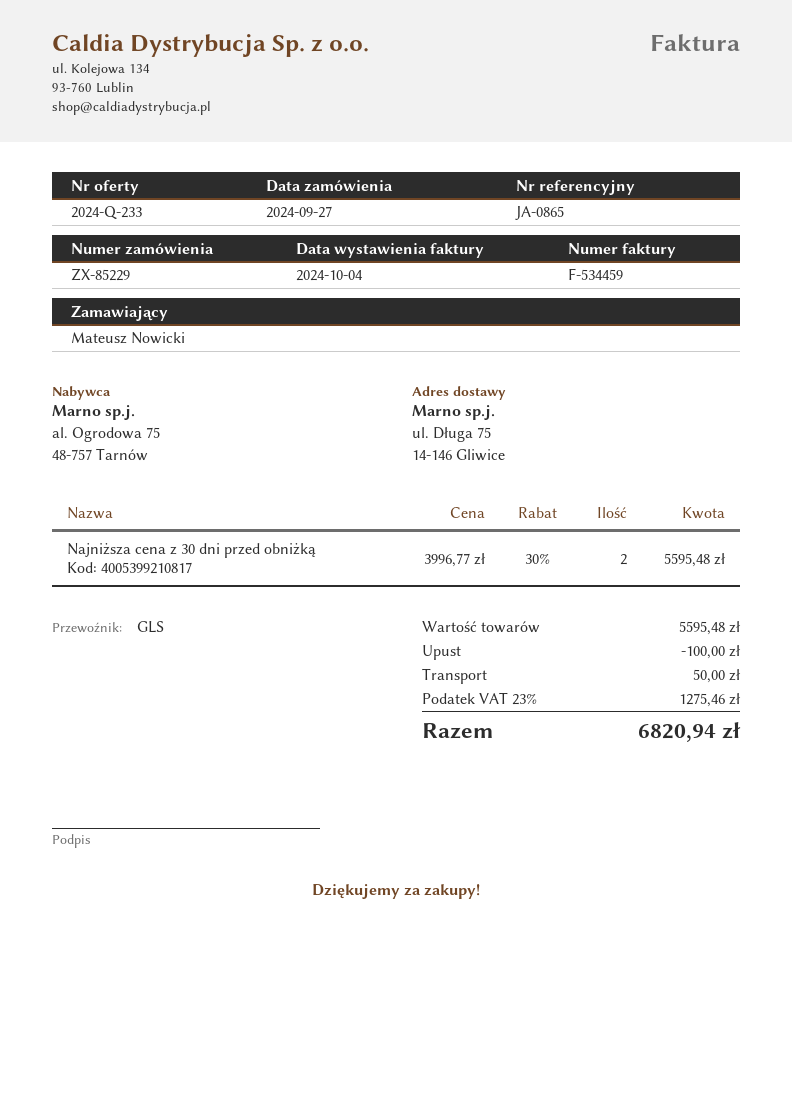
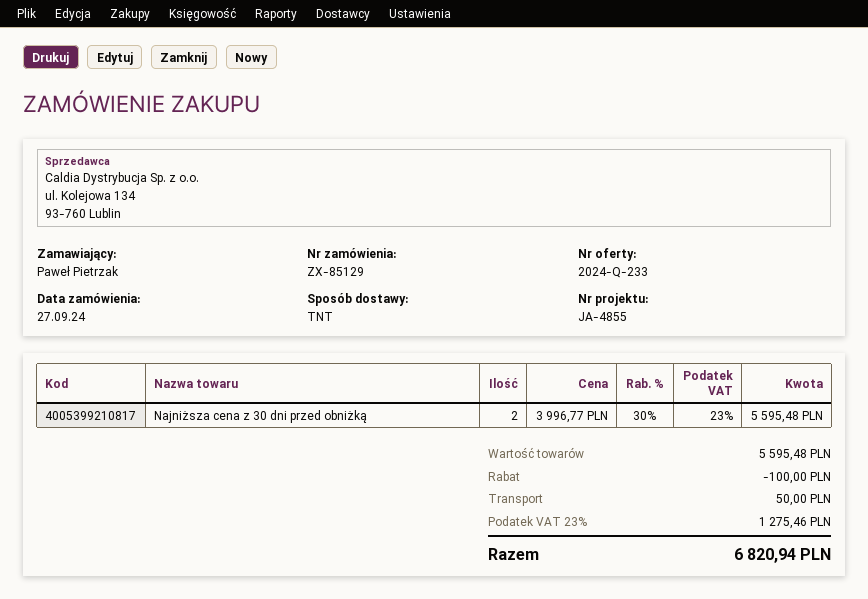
order number: ZX-85229 -> ZX-85129
reference: JA-0865 -> JA-4855
ordered by: Mateusz Nowicki -> Paweł Pietrzak
shipping method: GLS -> TNT

